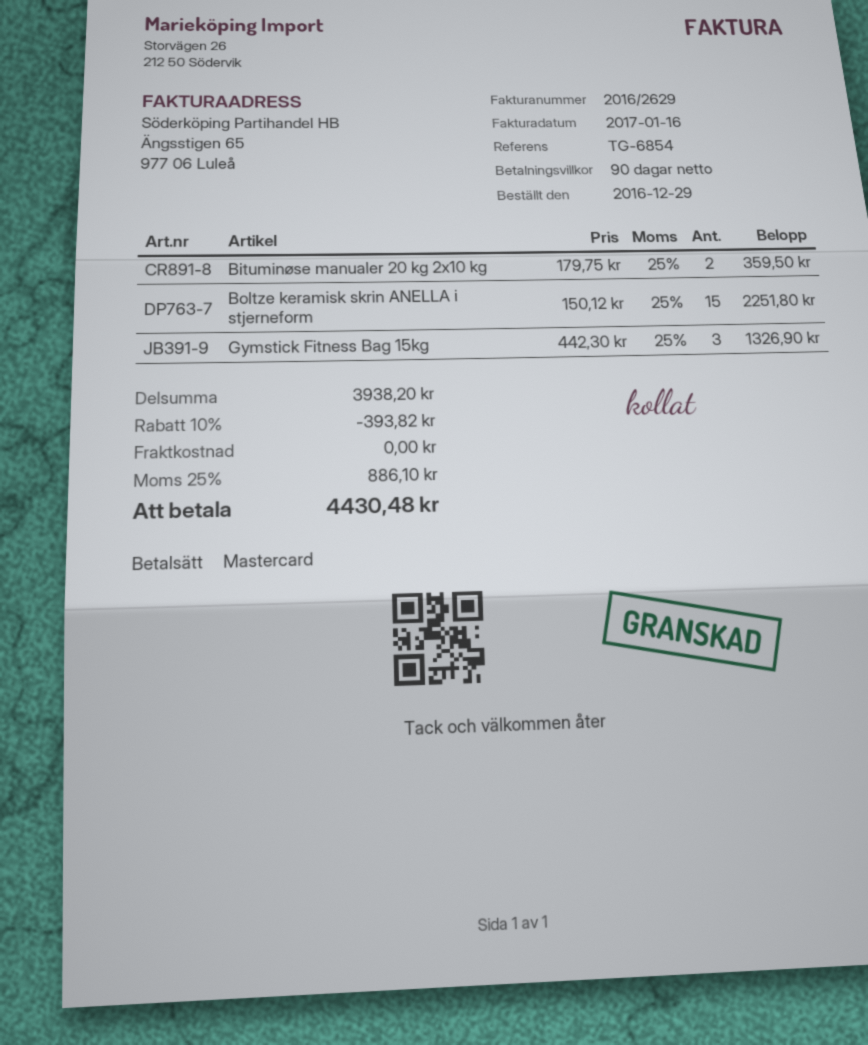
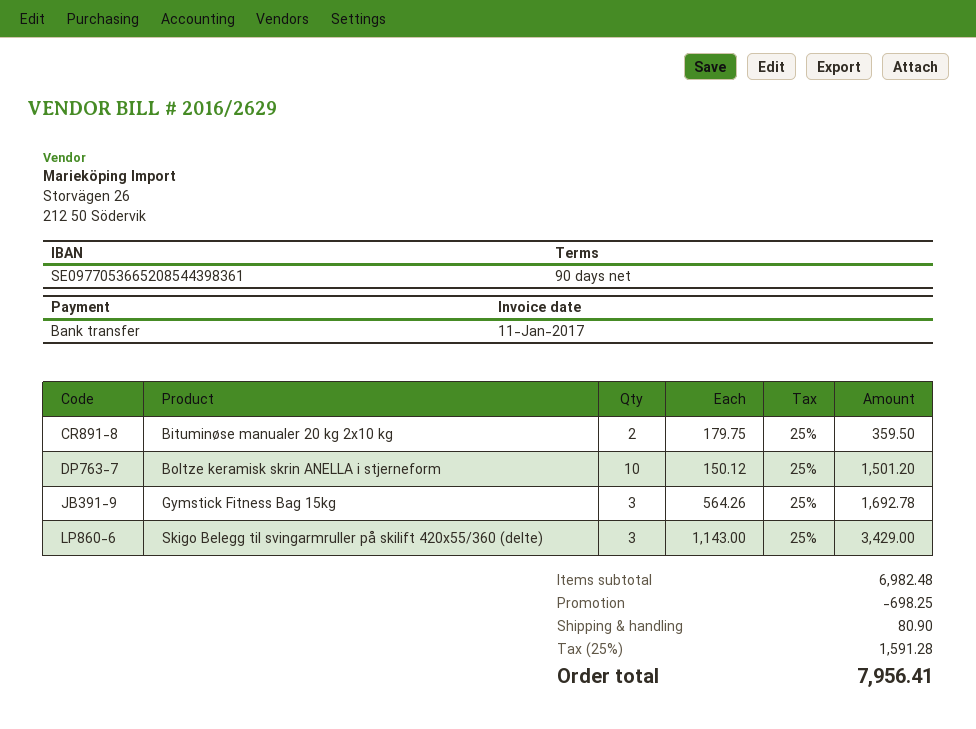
invoice date: 2017-01-16 -> 2017-01-11
payment method: Mastercard -> bank transfer
Boltze keramisk skrin ANELLA i stjerneform: 15 x 150.12 = 2251.80 -> 10 x 150.12 = 1501.20
Gymstick Fitness Bag 15kg: 3 x 442.30 = 1326.90 -> 3 x 564.26 = 1692.78
Skigo Belegg til svingarmruller på skilift 420x55/360 (delte): none -> 3 x 1143.00 = 3429.00
subtotal: 3938.20 -> 6982.48
discount: 393.82 -> 698.25
shipping: 0.00 -> 80.90
tax: 25% = 886.10 -> 25% = 1591.28
total: 4430.48 -> 7956.41

